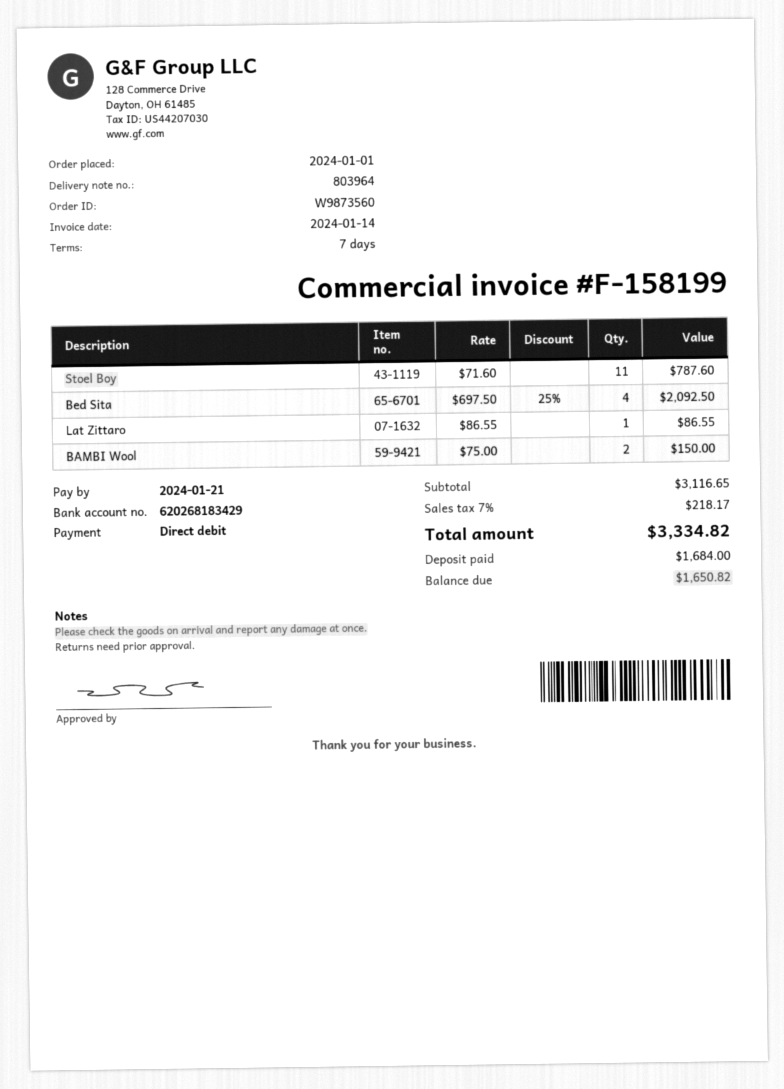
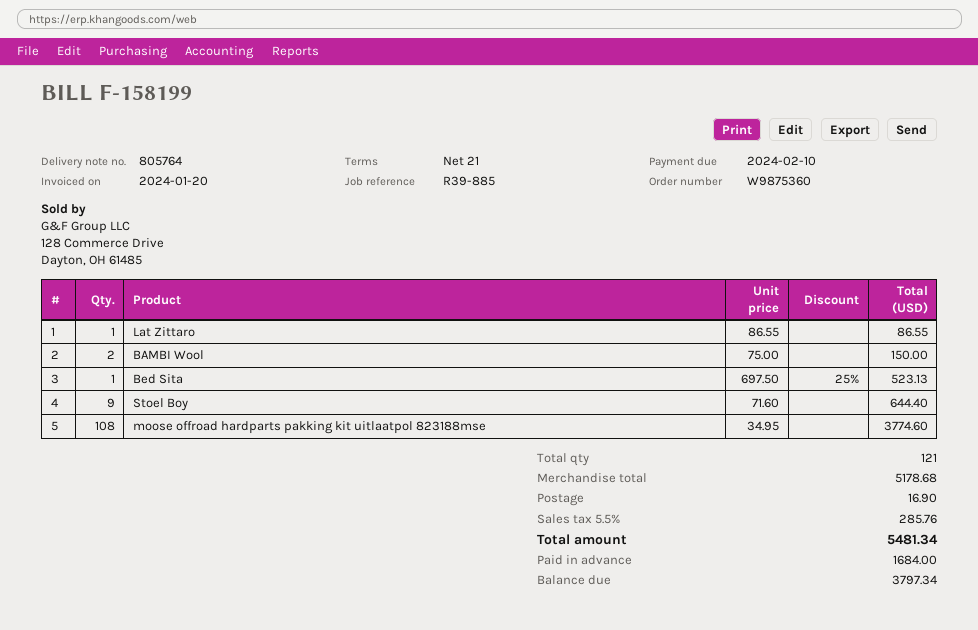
order number: W9873560 -> W9875360
delivery note number: 803964 -> 805764
invoice date: 2024-01-14 -> 2024-01-20
payment terms: 7 days -> 21 days
due date: 2024-01-21 -> 2024-02-10
Stoel Boy: 11 x 71.60 = 787.60 -> 9 x 71.60 = 644.40
Bed Sita: 4 x 697.50 - 25% = 2092.50 -> 1 x 697.50 - 25% = 523.13
moose offroad hardparts pakking kit uitlaatpol 823188mse: none -> 108 x 34.95 = 3774.60
subtotal: 3116.65 -> 5178.68
shipping: none -> 16.90
tax: 7% = 218.17 -> 5.5% = 285.76
total: 3334.82 -> 5481.34
balance: 1650.82 -> 3797.34

